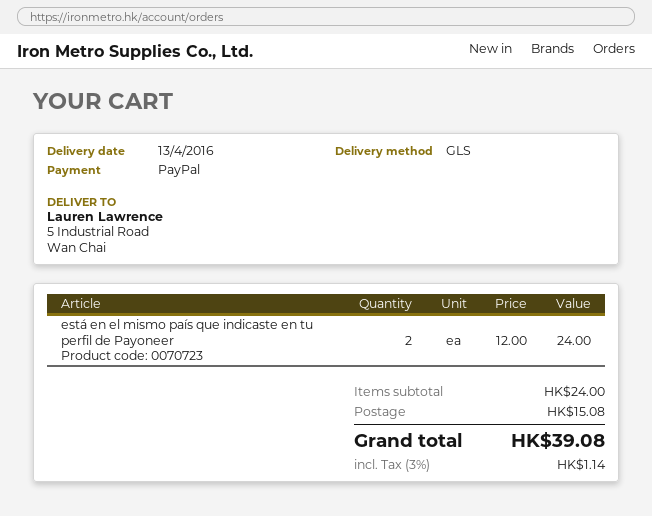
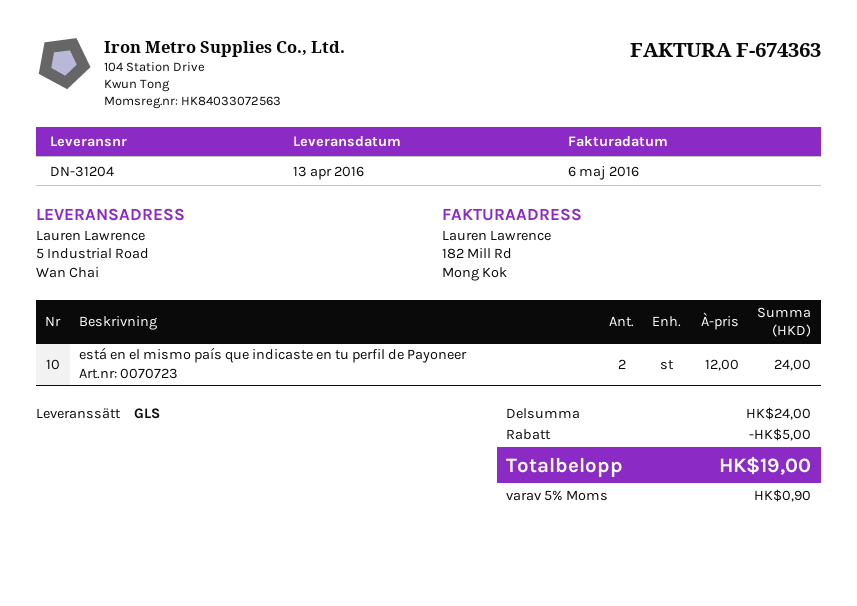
discount: none -> 5.00
shipping: 15.08 -> none
tax: 3% = 1.14 -> 5% = 0.90
total: 39.08 -> 19.00

